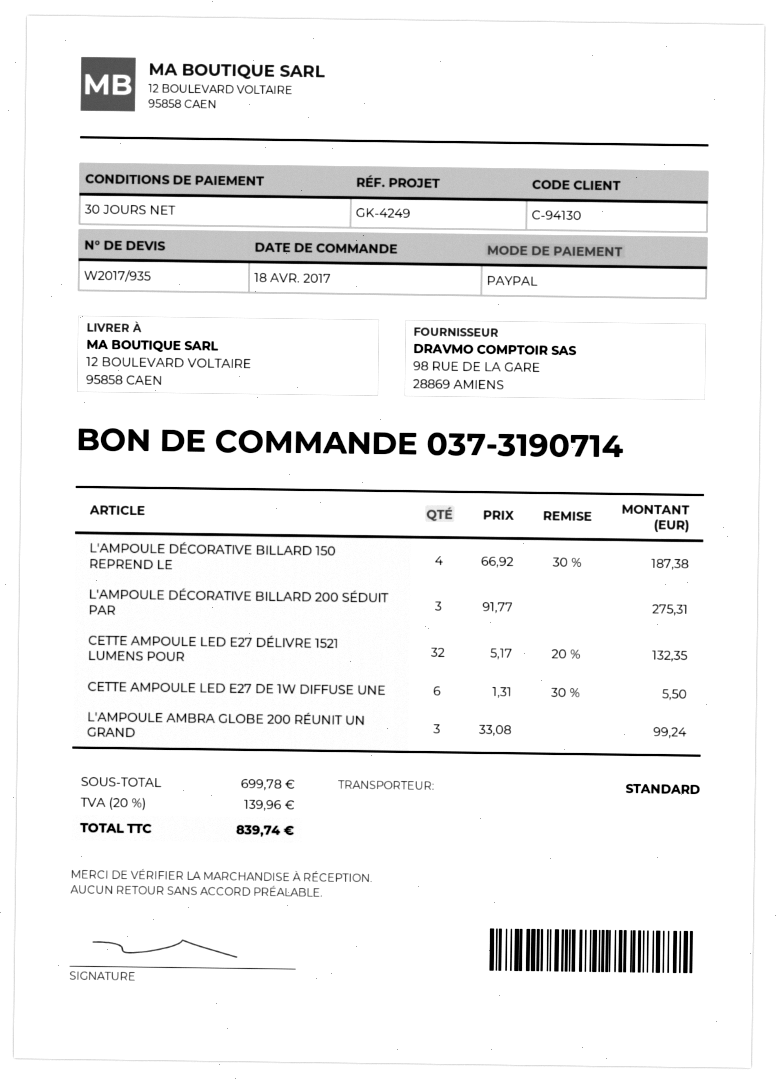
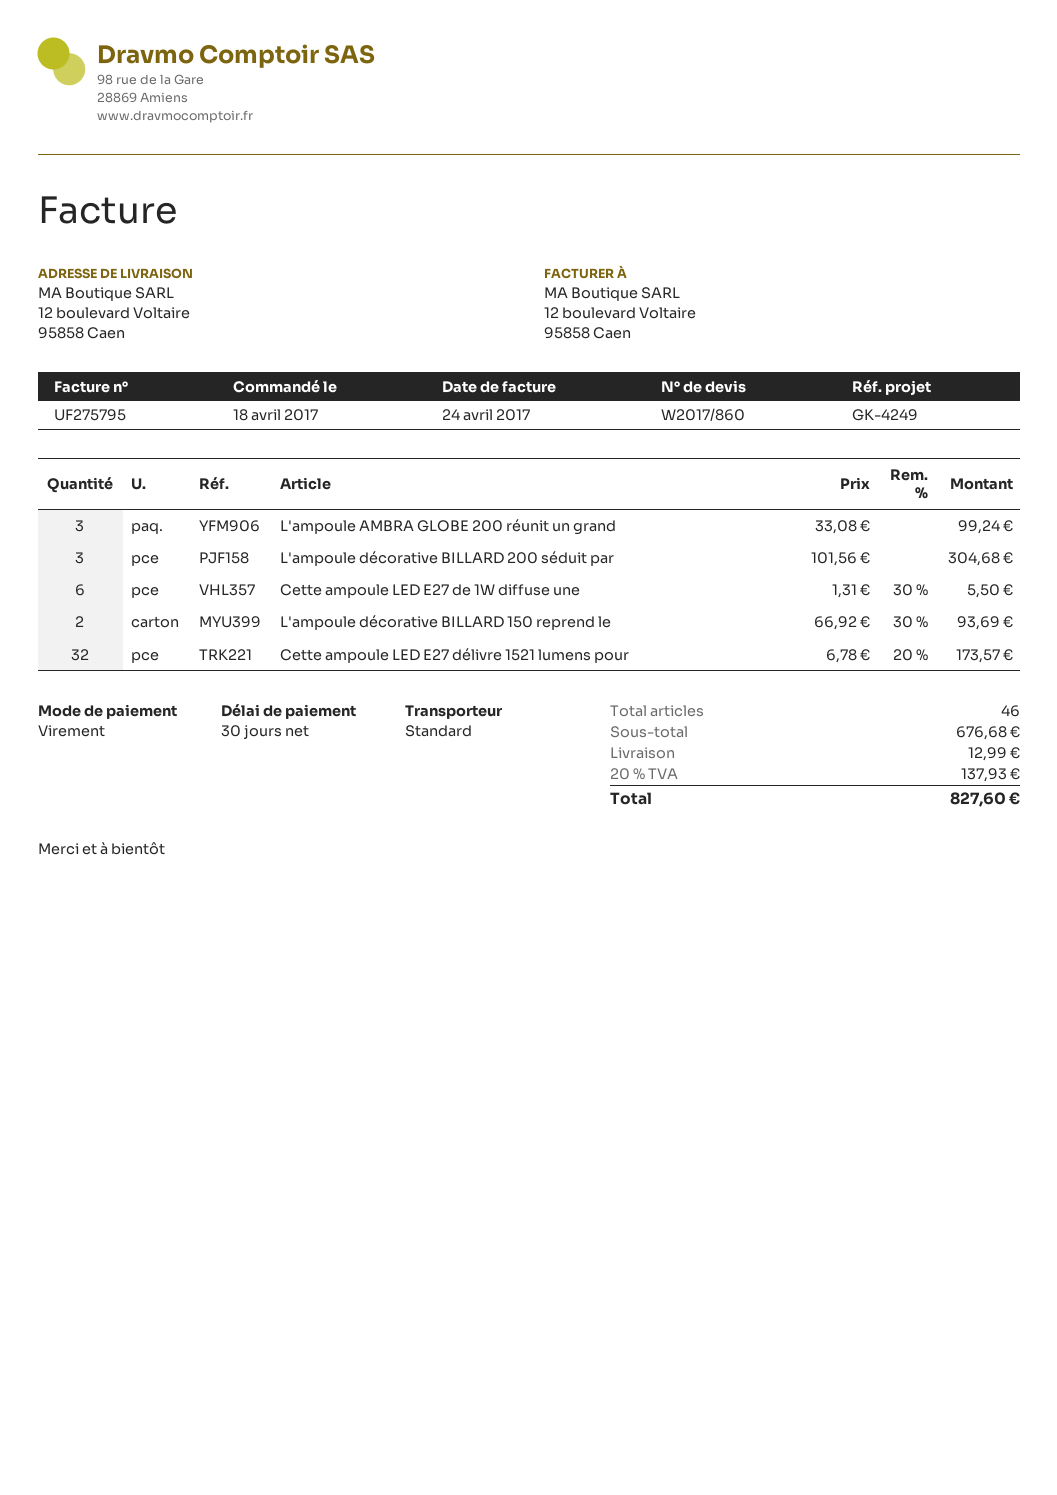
quote number: W2017/935 -> W2017/860
payment method: PayPal -> bank transfer
L'AMPOULE DÉCORATIVE BILLARD 150 REPREND LE: 4 x 66.92 - 30% = 187.38 -> 2 x 66.92 - 30% = 93.69
L'AMPOULE DÉCORATIVE BILLARD 200 SÉDUIT PAR: 3 x 91.77 = 275.31 -> 3 x 101.56 = 304.68
CETTE AMPOULE LED E27 DÉLIVRE 1521 LUMENS POUR: 32 x 5.17 - 20% = 132.35 -> 32 x 6.78 - 20% = 173.57
subtotal: 699.78 -> 676.68
shipping: none -> 12.99
tax: 20% = 139.96 -> 20% = 137.93
total: 839.74 -> 827.60

